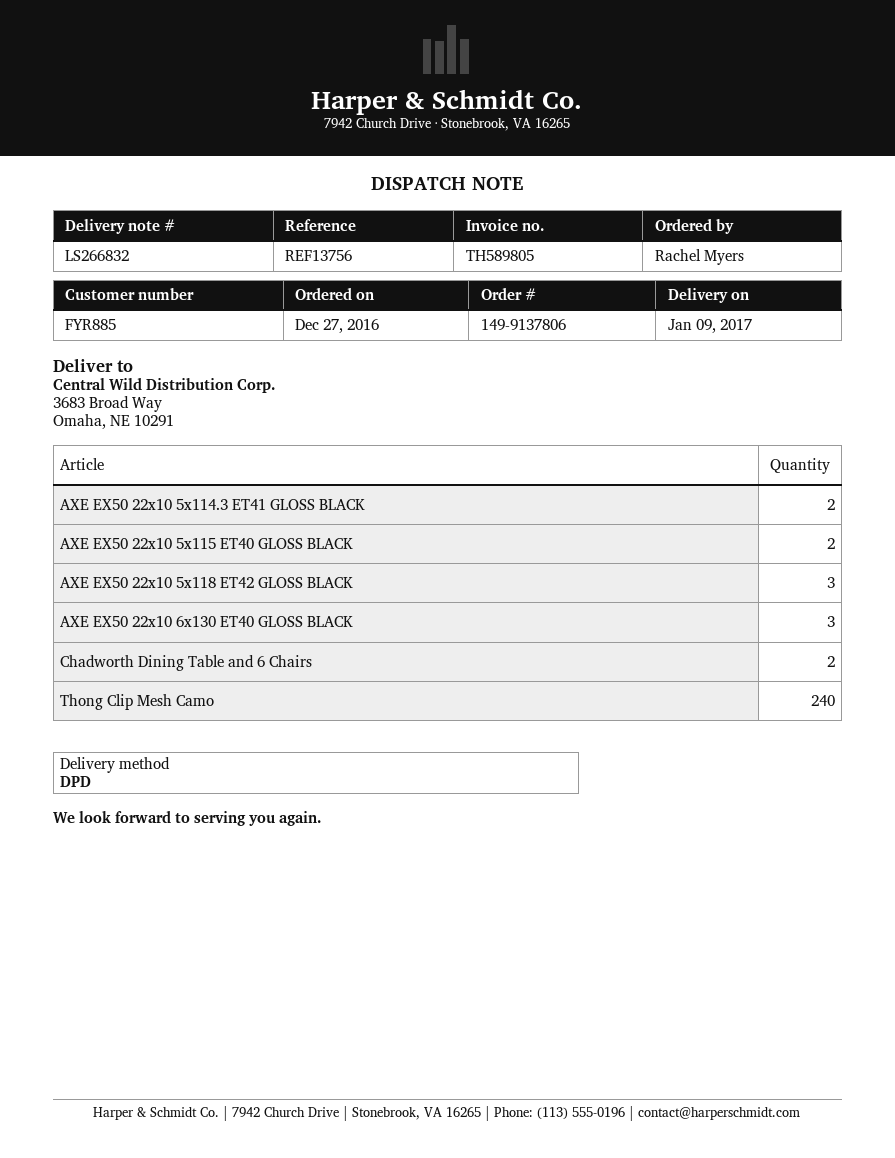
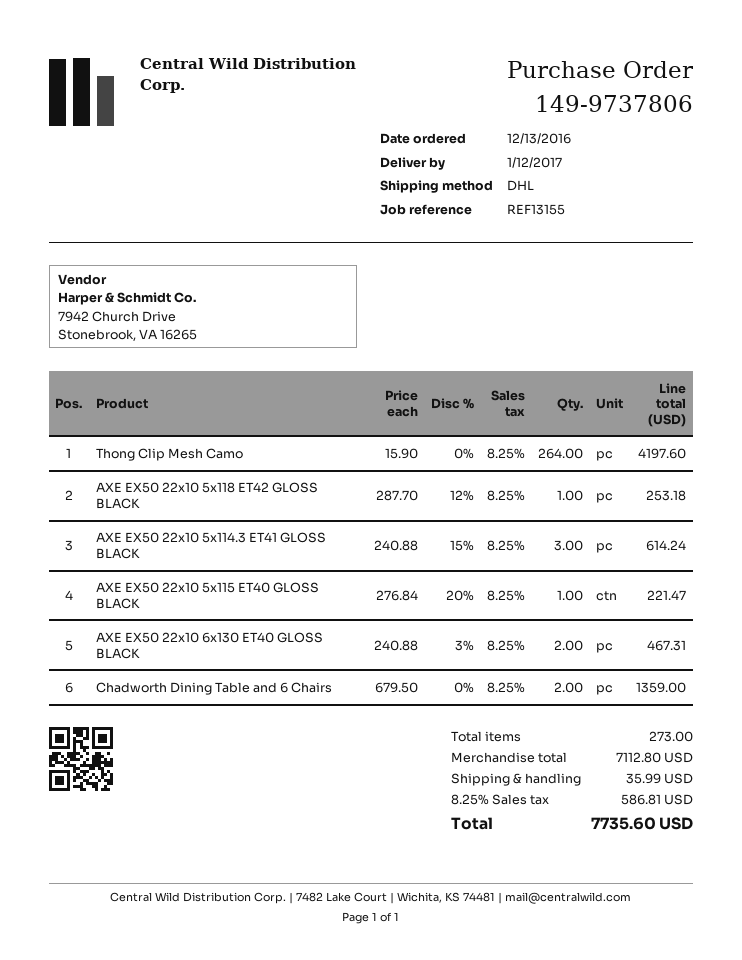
order number: 149-9137806 -> 149-9737806
order date: 2016-12-27 -> 2016-12-13
delivery date: 2017-01-09 -> 2017-01-12
reference: REF13756 -> REF13155
shipping method: DPD -> DHL
AXE EX50 22x10 5x114.3 ET41 GLOSS BLACK: 2 -> 3
AXE EX50 22x10 5x115 ET40 GLOSS BLACK: 2 -> 1
AXE EX50 22x10 5x118 ET42 GLOSS BLACK: 3 -> 1
AXE EX50 22x10 6x130 ET40 GLOSS BLACK: 3 -> 2
Thong Clip Mesh Camo: 240 -> 264

